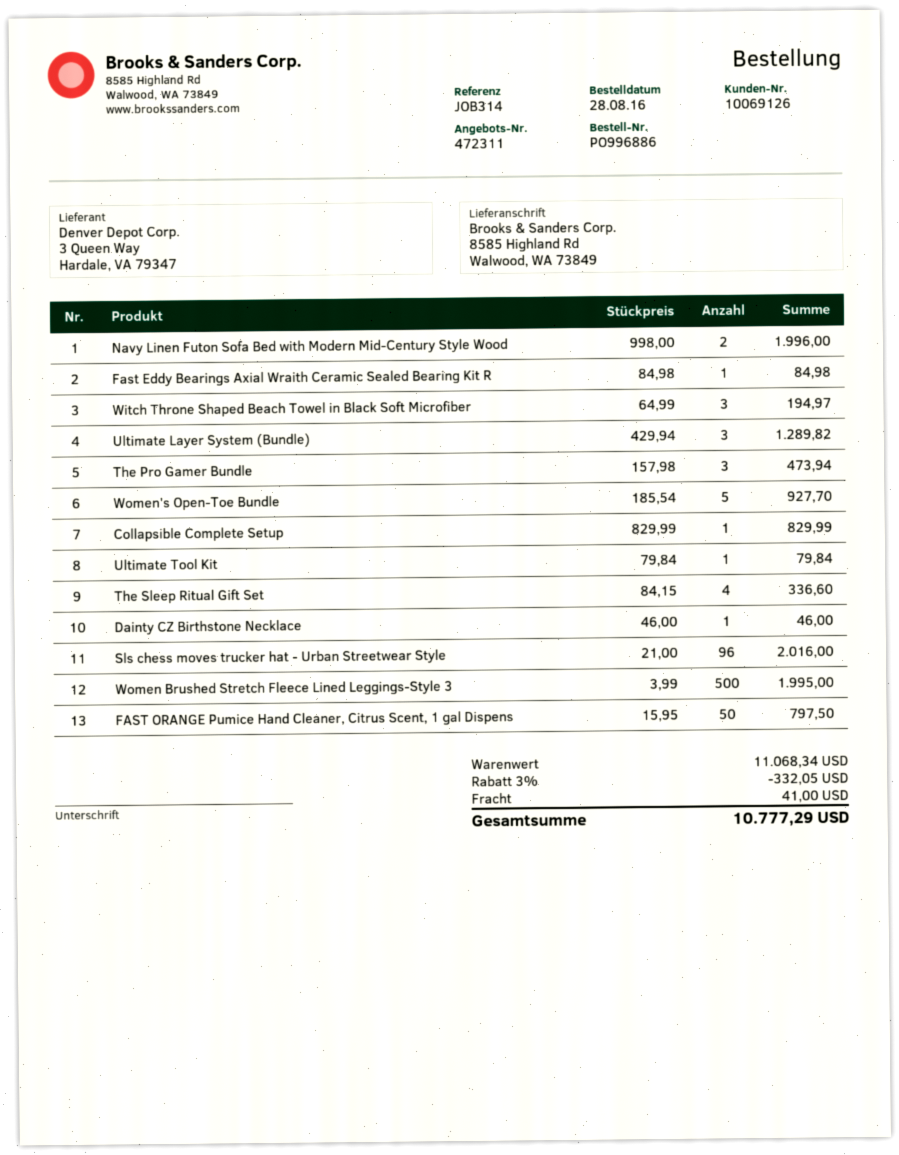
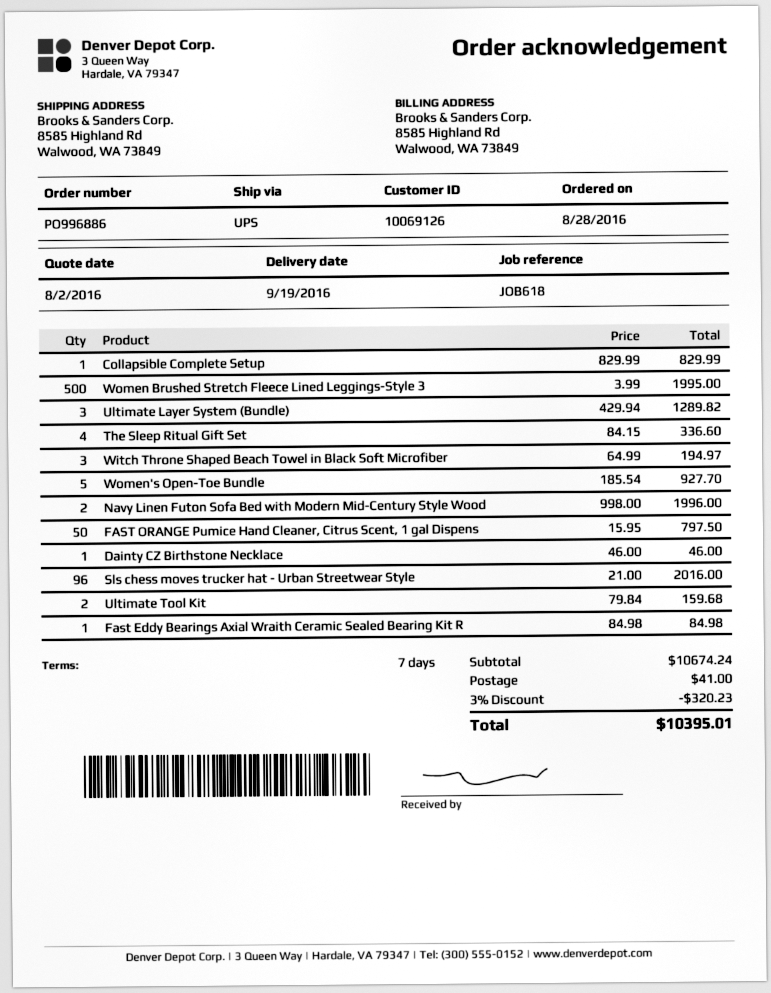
reference: JOB314 -> JOB618
The Pro Gamer Bundle: 3 x 157.98 = 473.94 -> none
Ultimate Tool Kit: 1 x 79.84 = 79.84 -> 2 x 79.84 = 159.68
subtotal: 11068.34 -> 10674.24
discount: 3% = 332.05 -> 3% = 320.23
total: 10777.29 -> 10395.01

